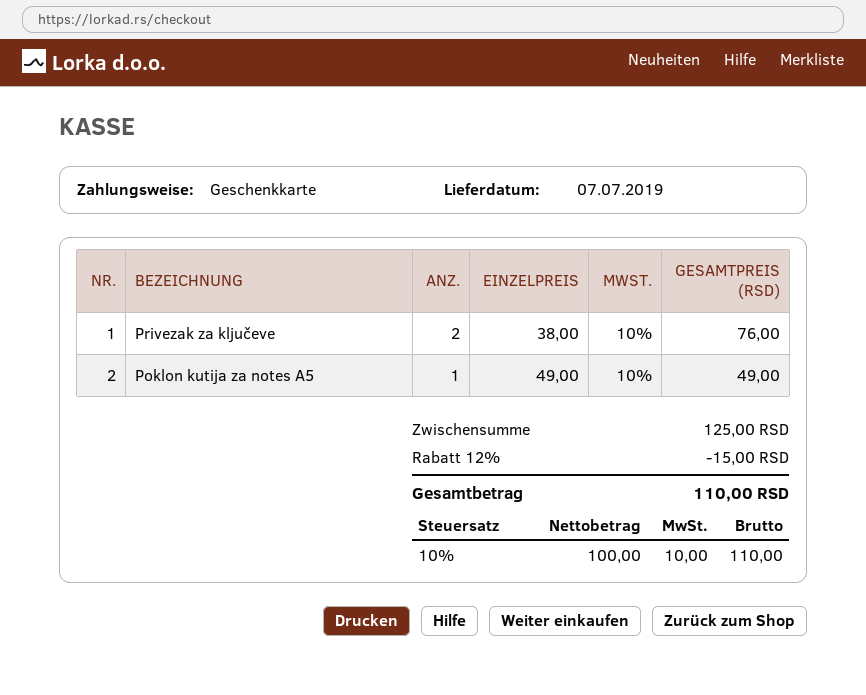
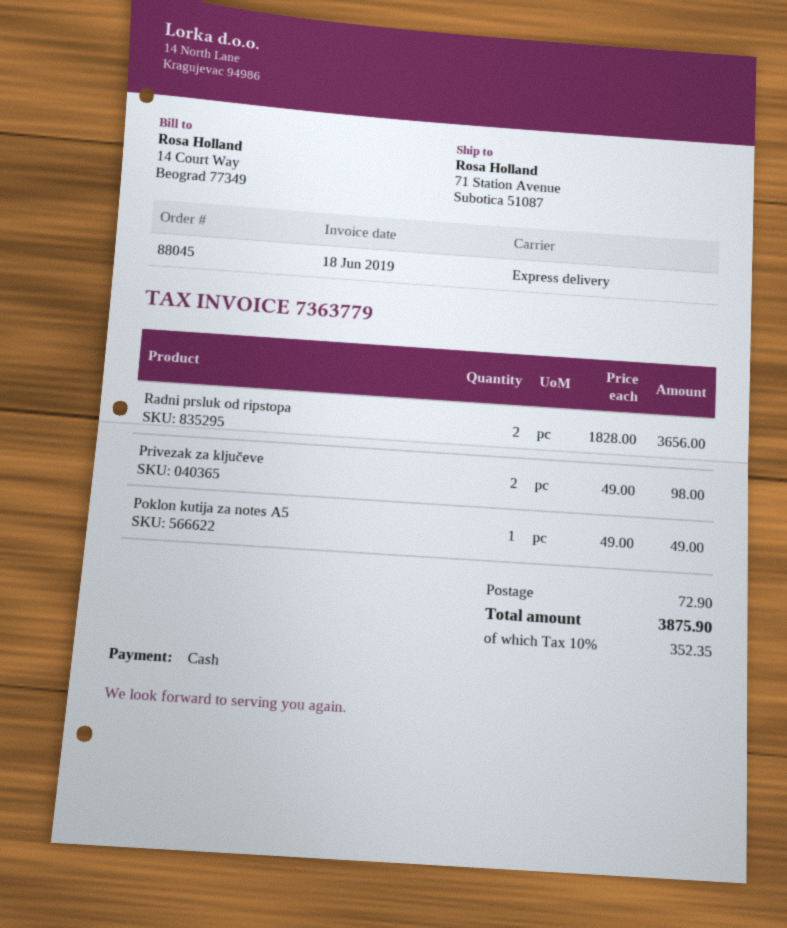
payment method: gift card -> cash
Privezak za ključeve: 2 x 38.00 = 76.00 -> 2 x 49.00 = 98.00
Radni prsluk od ripstopa: none -> 2 x 1828.00 = 3656.00
discount: 12% = 15.00 -> none
shipping: none -> 72.90
tax: 10% = 10.00 -> 10% = 352.35
total: 110.00 -> 3875.90

